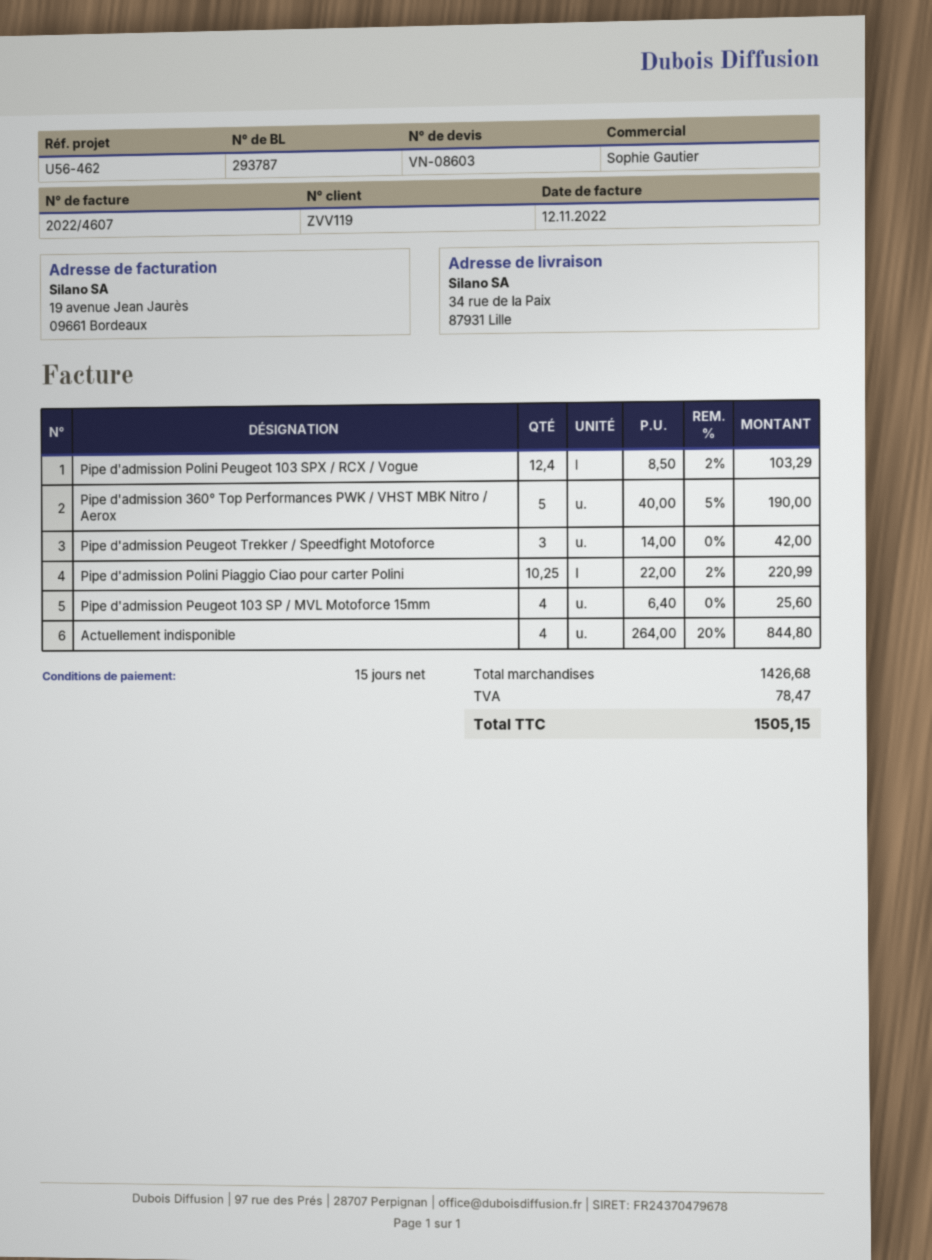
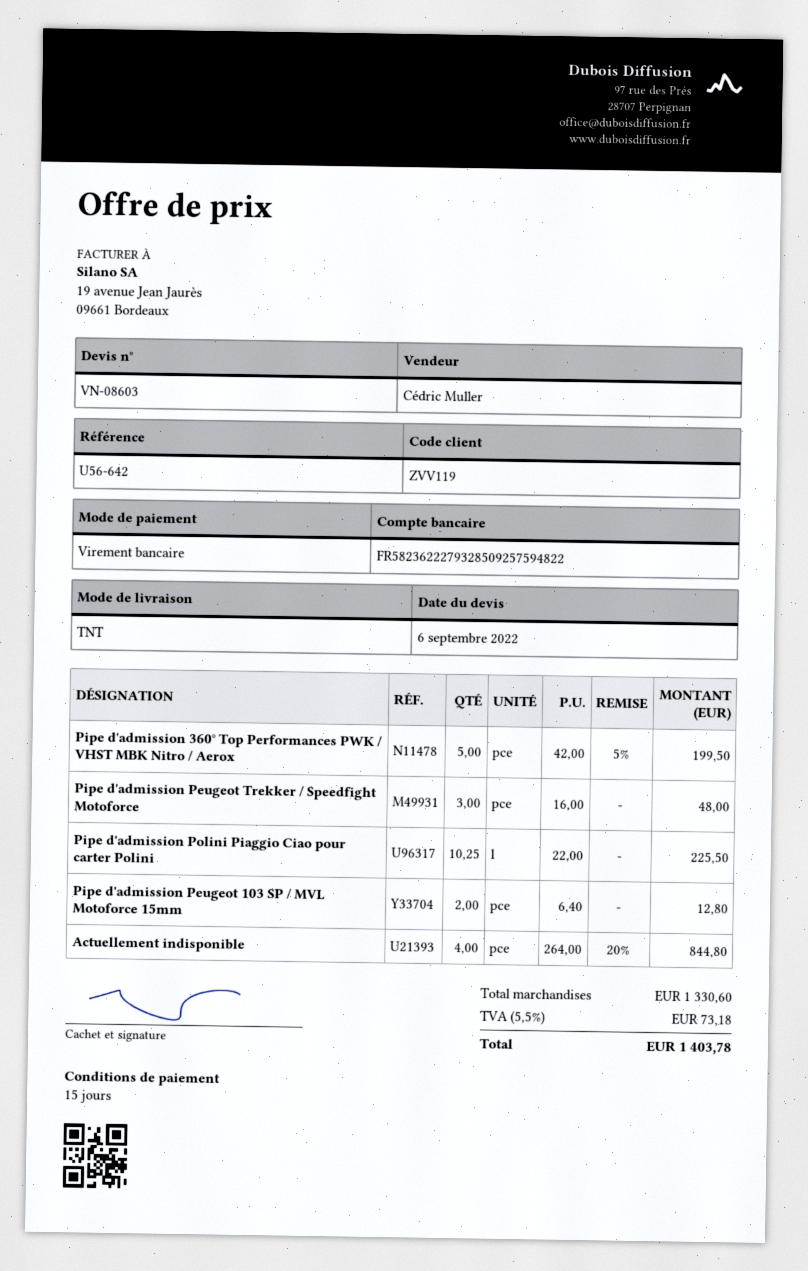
reference: U56-462 -> U56-642
sales rep: Sophie Gautier -> Cédric Muller
Pipe d'admission Polini Peugeot 103 SPX / RCX / Vogue: 12.4 x 8.50 - 2% = 103.29 -> none
Pipe d'admission 360° Top Performances PWK / VHST MBK Nitro / Aerox: 5 x 40.00 - 5% = 190.00 -> 5 x 42.00 - 5% = 199.50
Pipe d'admission Peugeot Trekker / Speedfight Motoforce: 3 x 14.00 = 42.00 -> 3 x 16.00 = 48.00
Pipe d'admission Polini Piaggio Ciao pour carter Polini: 10.25 x 22.00 - 2% = 220.99 -> 10.25 x 22.00 = 225.50
Pipe d'admission Peugeot 103 SP / MVL Motoforce 15mm: 4 x 6.40 = 25.60 -> 2 x 6.40 = 12.80
subtotal: 1426.68 -> 1330.60
tax: 78.47 -> 73.18
total: 1505.15 -> 1403.78

